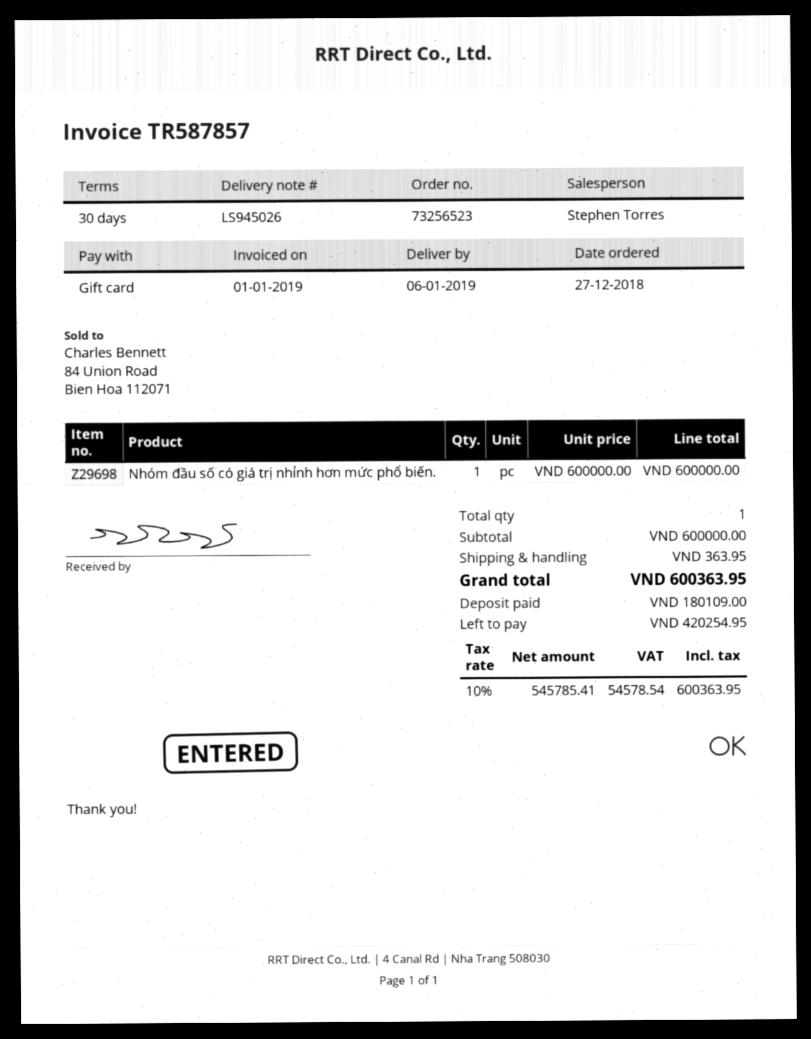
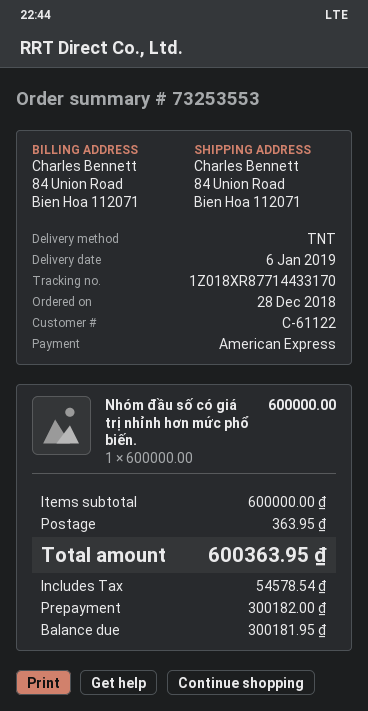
order number: 73256523 -> 73253553
order date: 2018-12-27 -> 2018-12-28
payment method: gift card -> American Express
deposit: 180109.00 -> 300182.00
balance: 420254.95 -> 300181.95

